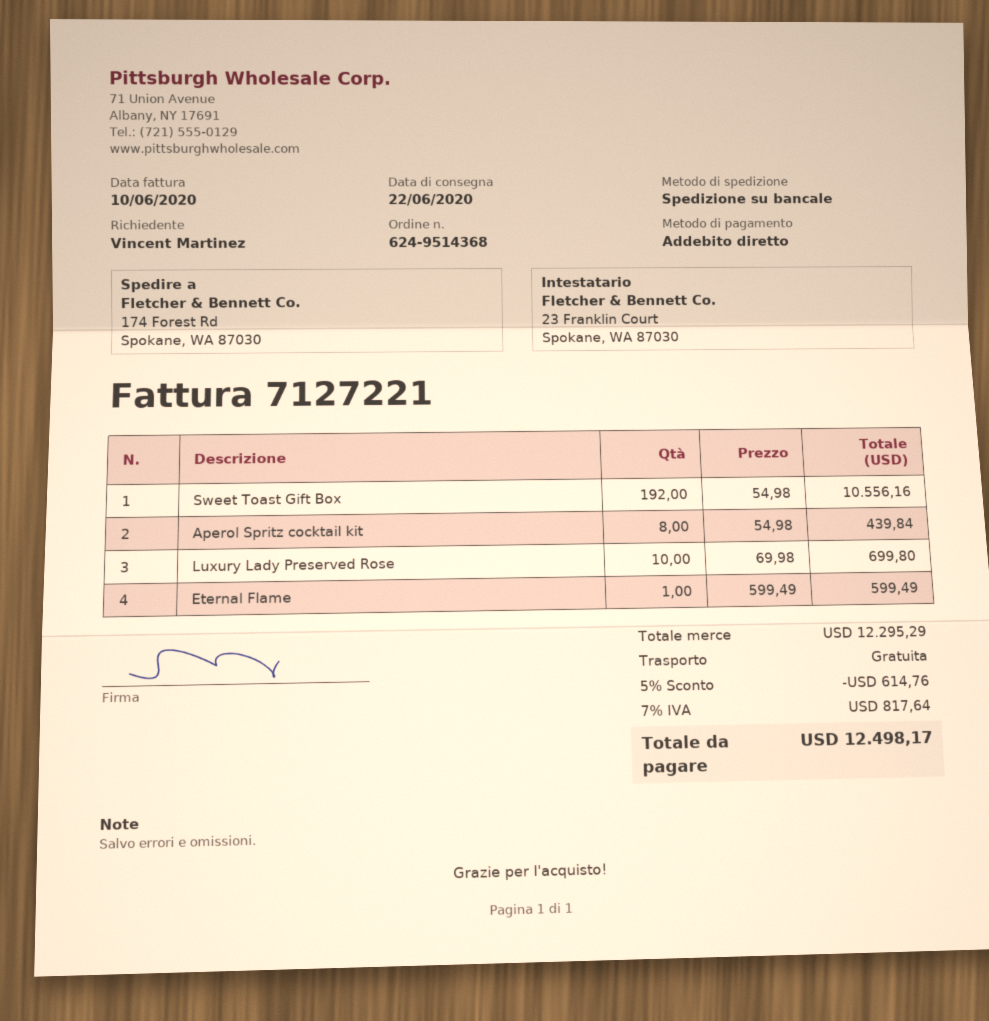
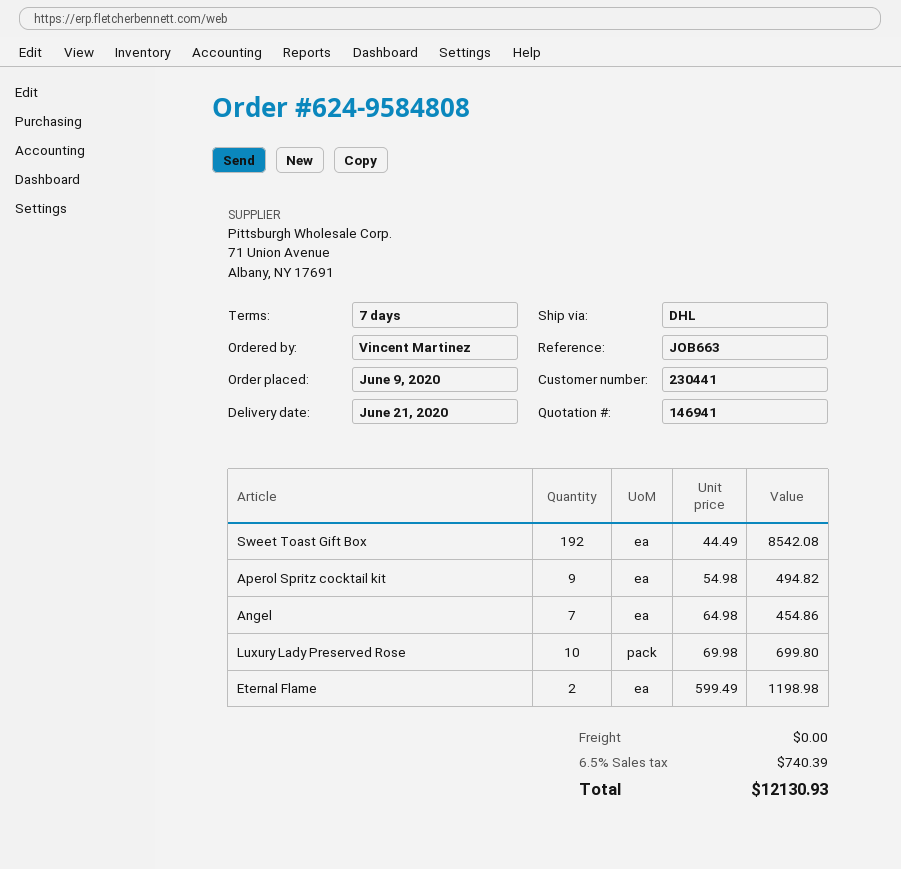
order number: 624-9514368 -> 624-9584808
delivery date: 2020-06-22 -> 2020-06-21
shipping method: pallet freight -> DHL
Sweet Toast Gift Box: 192 x 54.98 = 10556.16 -> 192 x 44.49 = 8542.08
Aperol Spritz cocktail kit: 8 x 54.98 = 439.84 -> 9 x 54.98 = 494.82
Eternal Flame: 1 x 599.49 = 599.49 -> 2 x 599.49 = 1198.98
Angel: none -> 7 x 64.98 = 454.86
discount: 5% = 614.76 -> none
tax: 7% = 817.64 -> 6.5% = 740.39
total: 12498.17 -> 12130.93

